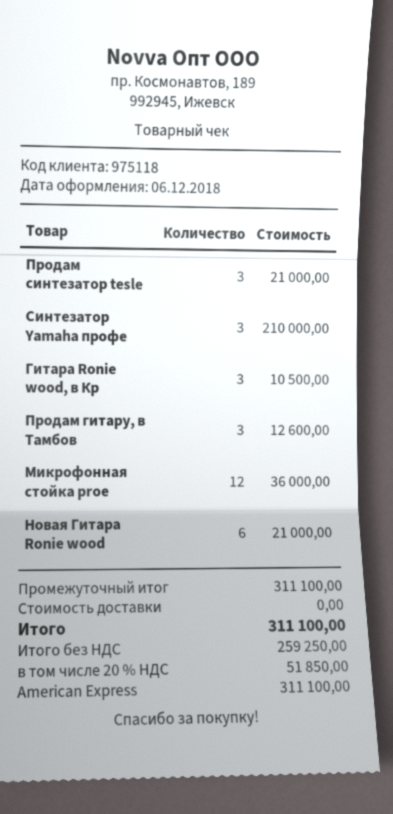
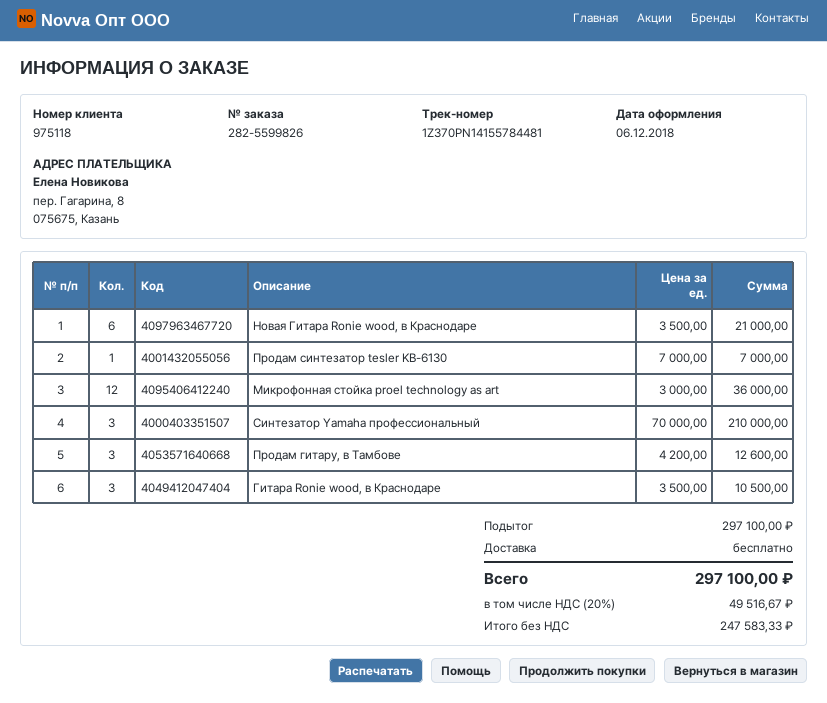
Продам синтезатор tesle: 3 for 21000.00 -> 1 for 7000.00
subtotal: 311100.00 -> 297100.00
net: 259250.00 -> 247583.33
tax: 20% = 51850.00 -> 20% = 49516.67
total: 311100.00 -> 297100.00

